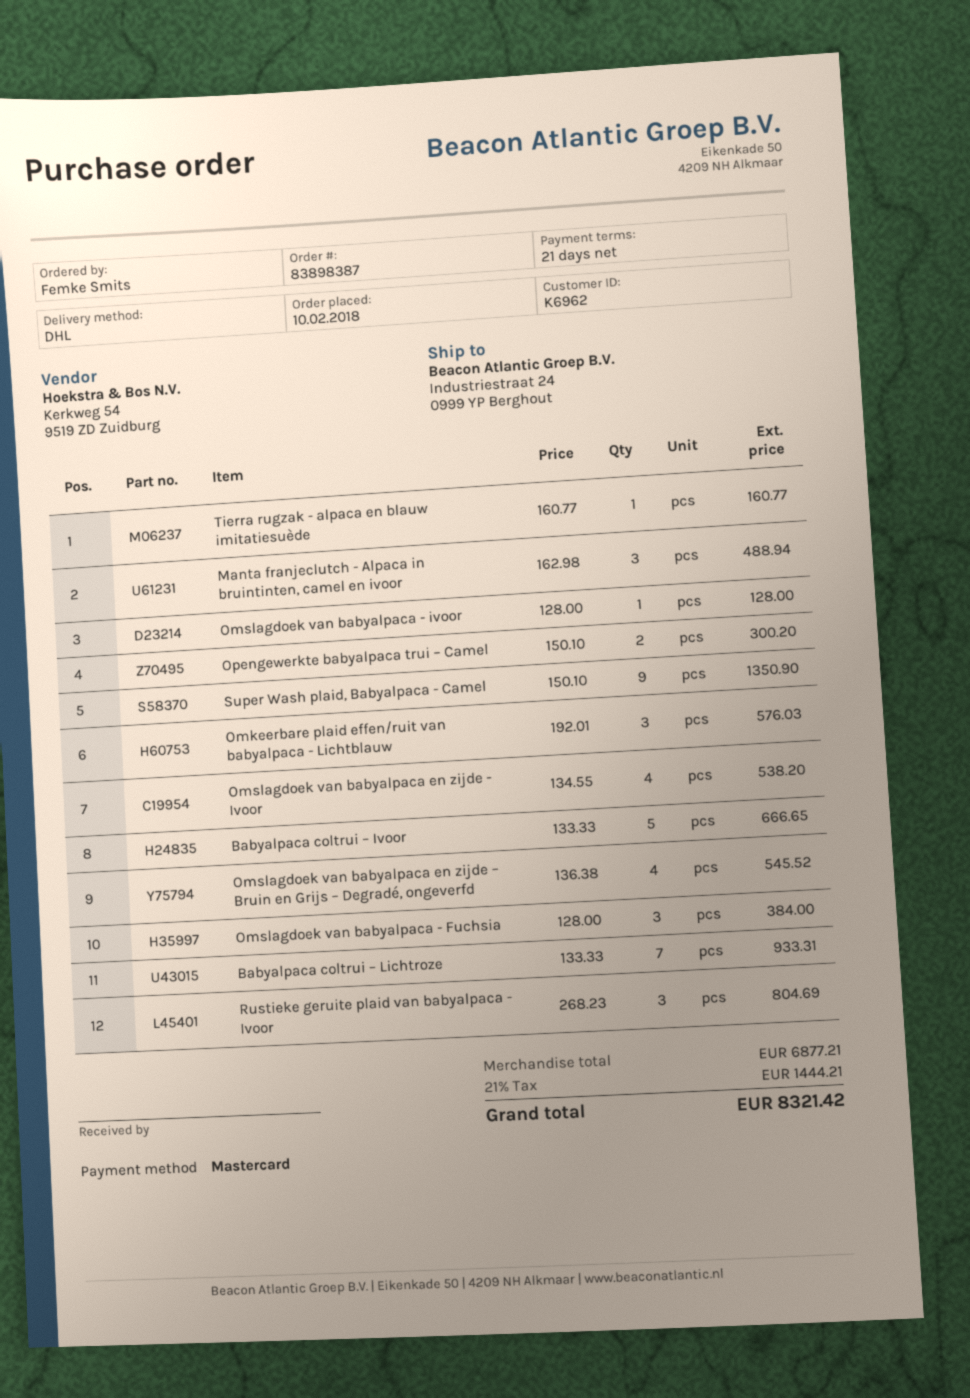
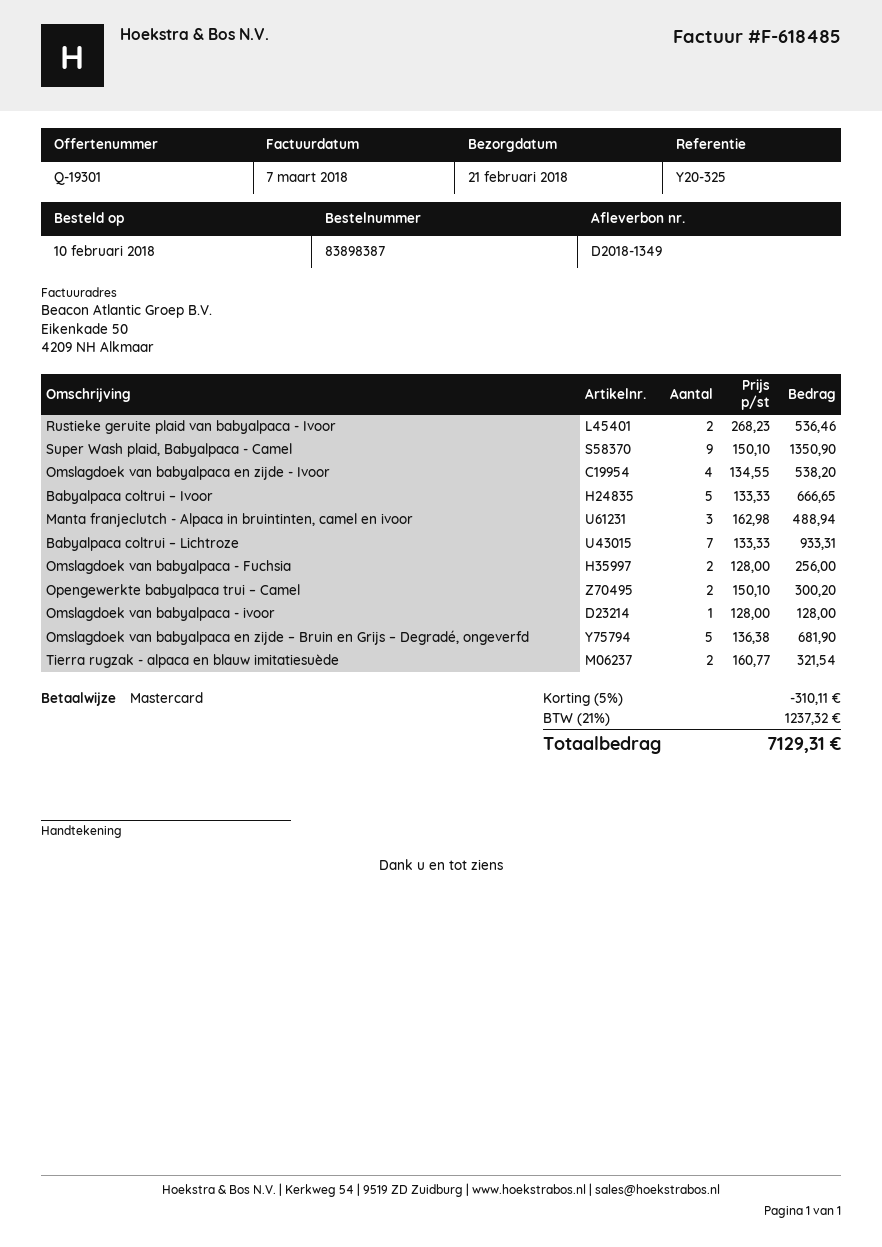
Tierra rugzak - alpaca en blauw imitatiesuède: 1 x 160.77 = 160.77 -> 2 x 160.77 = 321.54
Omkeerbare plaid effen/ruit van babyalpaca - Lichtblauw: 3 x 192.01 = 576.03 -> none
Omslagdoek van babyalpaca en zijde – Bruin en Grijs – Degradé, ongeverfd: 4 x 136.38 = 545.52 -> 5 x 136.38 = 681.90
Omslagdoek van babyalpaca - Fuchsia: 3 x 128.00 = 384.00 -> 2 x 128.00 = 256.00
Rustieke geruite plaid van babyalpaca - Ivoor: 3 x 268.23 = 804.69 -> 2 x 268.23 = 536.46
discount: none -> 5% = 310.11
tax: 21% = 1444.21 -> 21% = 1237.32
total: 8321.42 -> 7129.31

